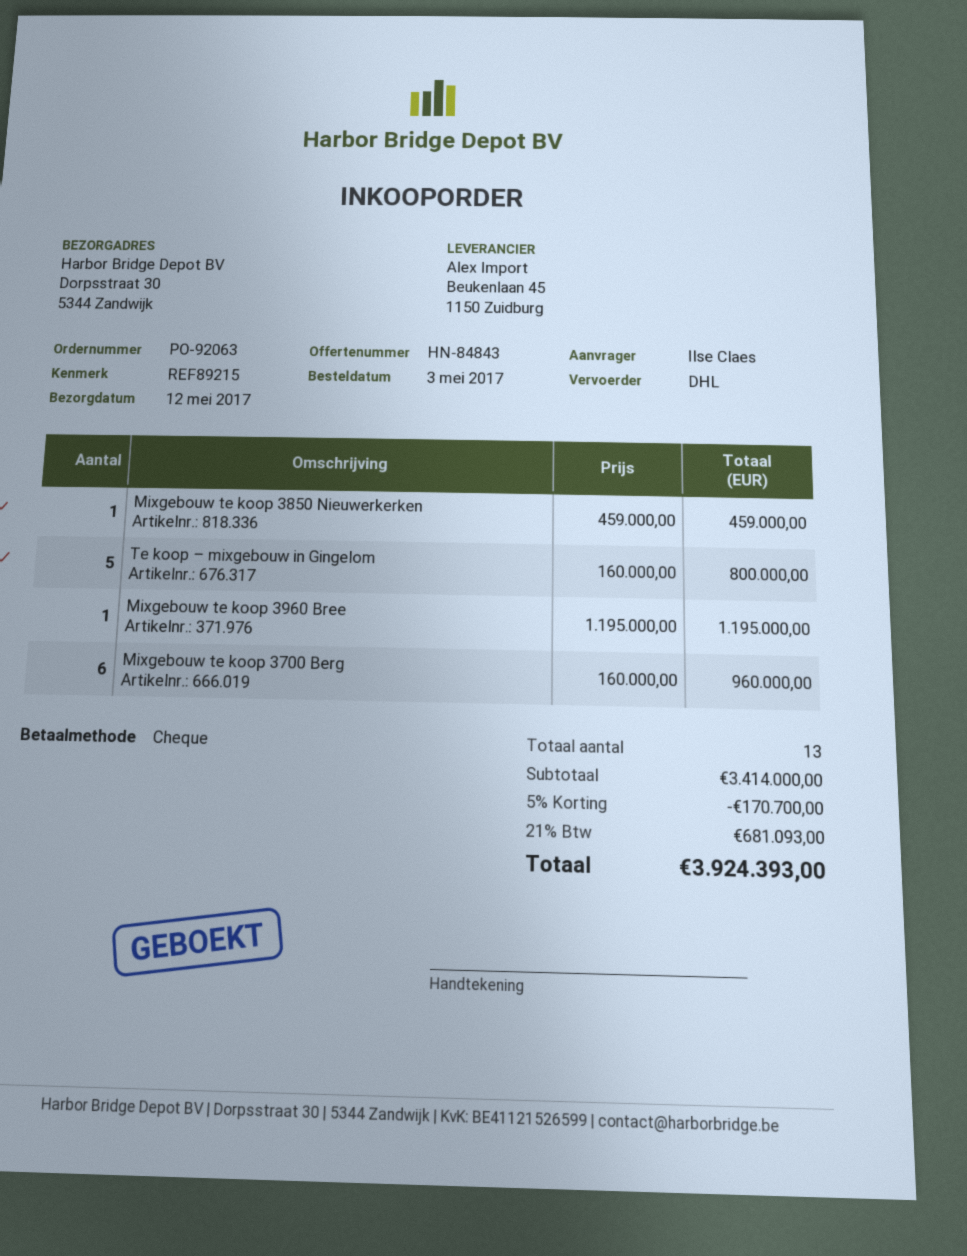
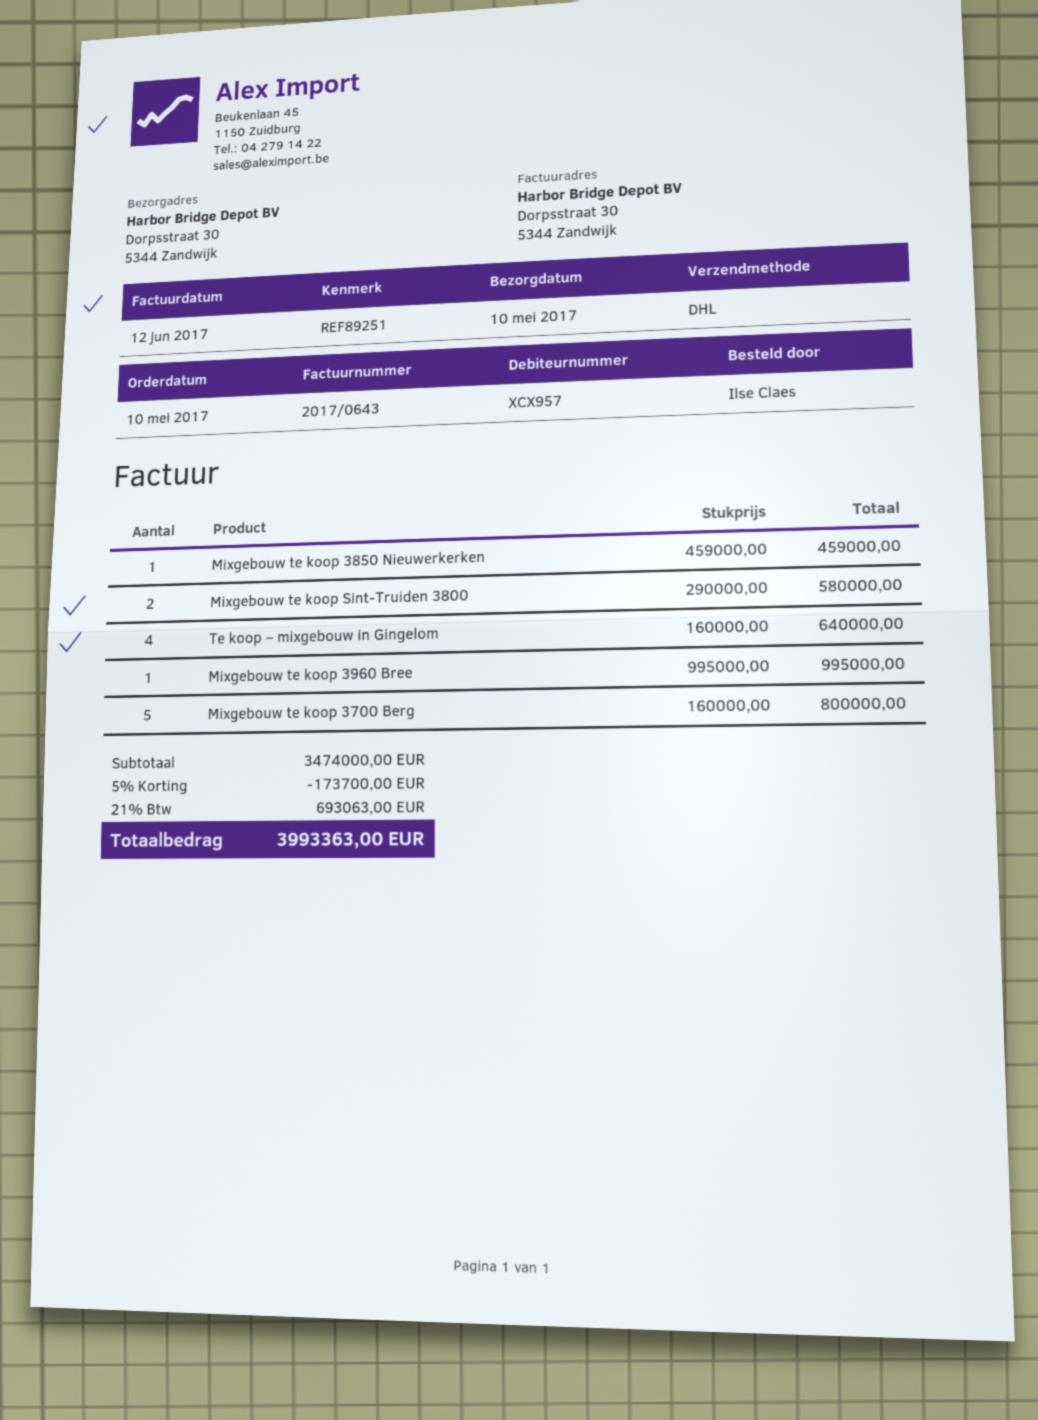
order date: 2017-05-03 -> 2017-05-10
delivery date: 2017-05-12 -> 2017-05-10
reference: REF89215 -> REF89251
Te koop – mixgebouw in Gingelom: 5 x 160000.00 = 800000.00 -> 4 x 160000.00 = 640000.00
Mixgebouw te koop 3960 Bree: 1 x 1195000.00 = 1195000.00 -> 1 x 995000.00 = 995000.00
Mixgebouw te koop 3700 Berg: 6 x 160000.00 = 960000.00 -> 5 x 160000.00 = 800000.00
Mixgebouw te koop Sint-Truiden 3800: none -> 2 x 290000.00 = 580000.00
subtotal: 3414000.00 -> 3474000.00
discount: 5% = 170700.00 -> 5% = 173700.00
tax: 21% = 681093.00 -> 21% = 693063.00
total: 3924393.00 -> 3993363.00

